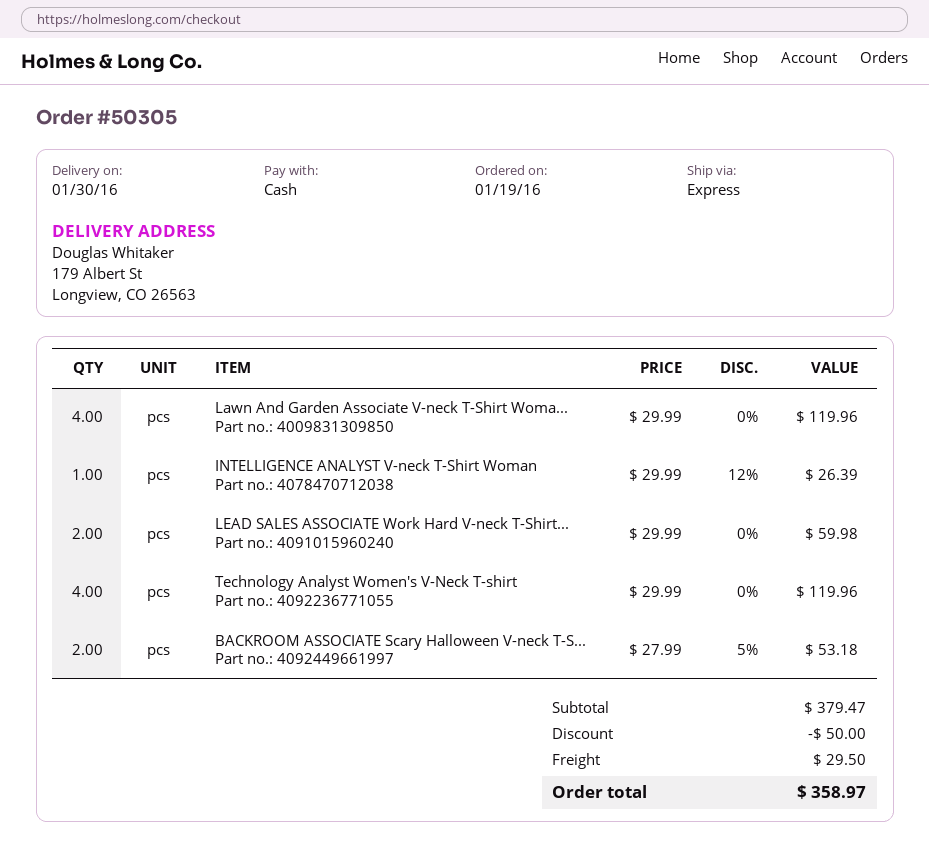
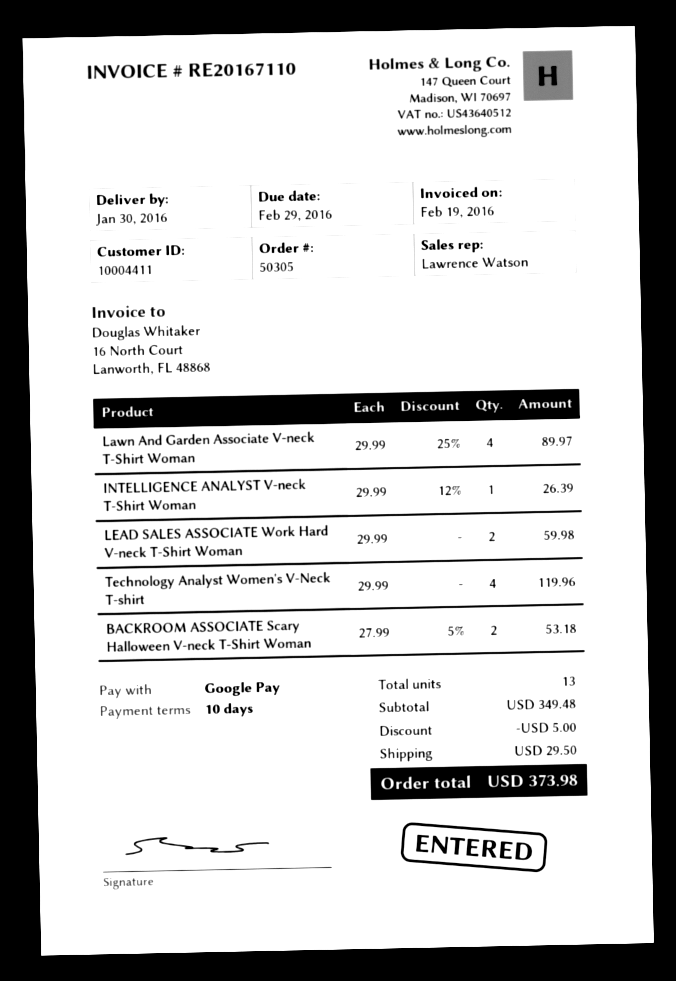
payment method: cash -> Google Pay
Lawn And Garden Associate V-neck T-Shirt Woma...: 4 x 29.99 = 119.96 -> 4 x 29.99 - 25% = 89.97
subtotal: 379.47 -> 349.48
discount: 50.00 -> 5.00
total: 358.97 -> 373.98

